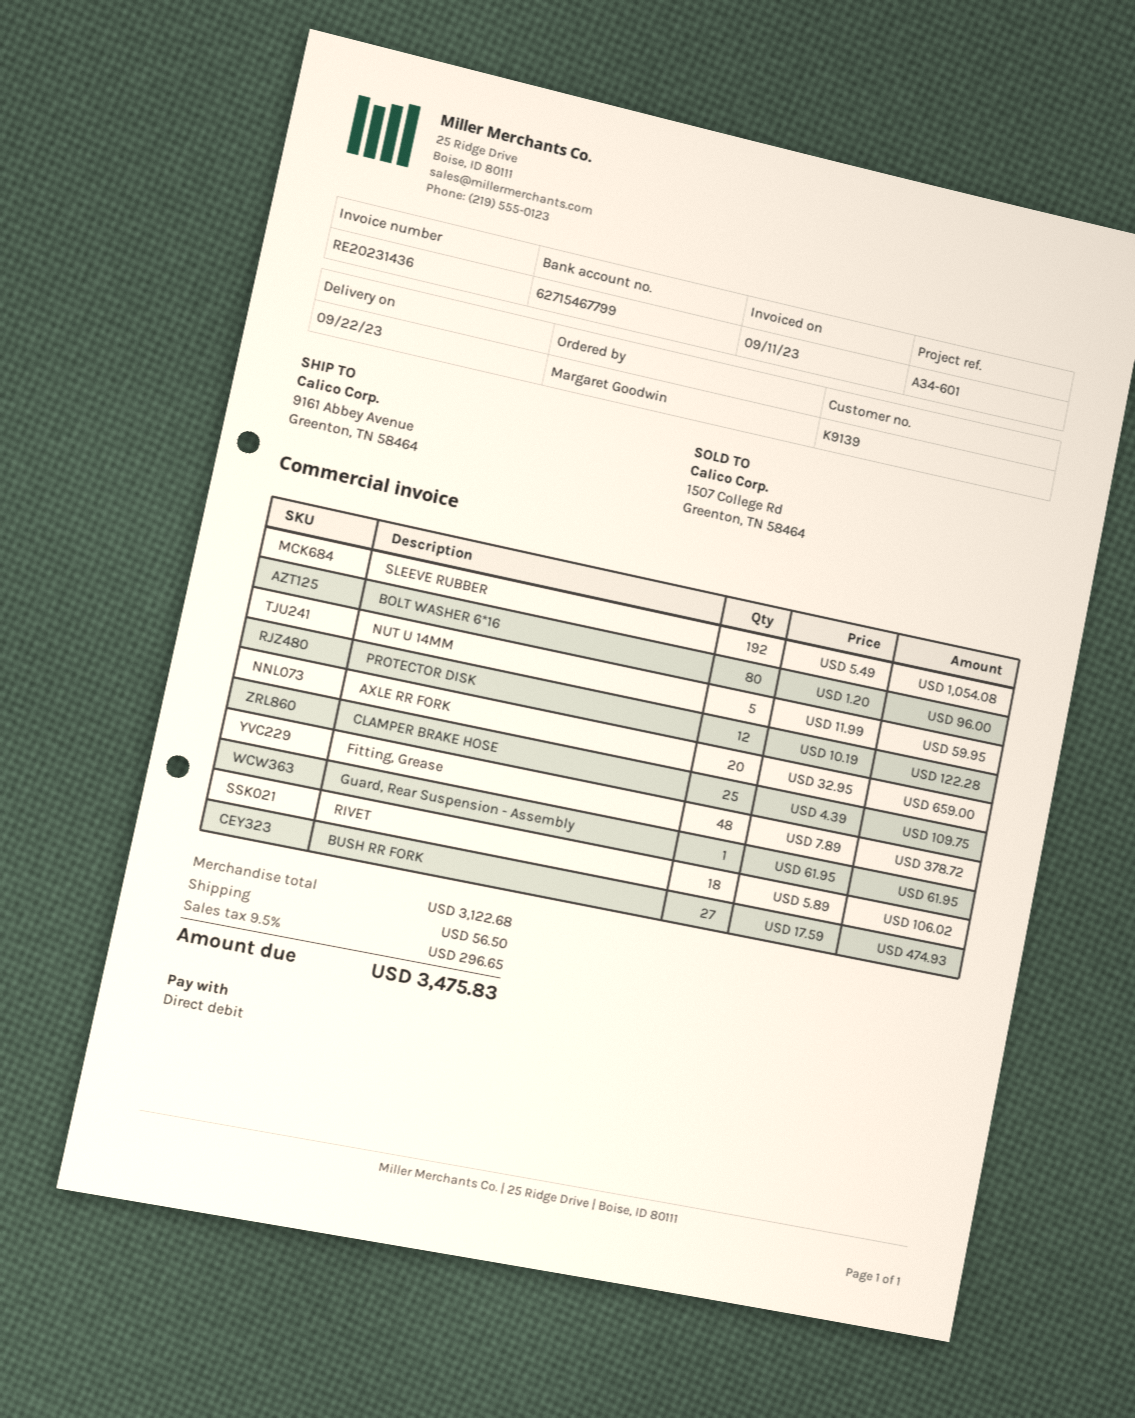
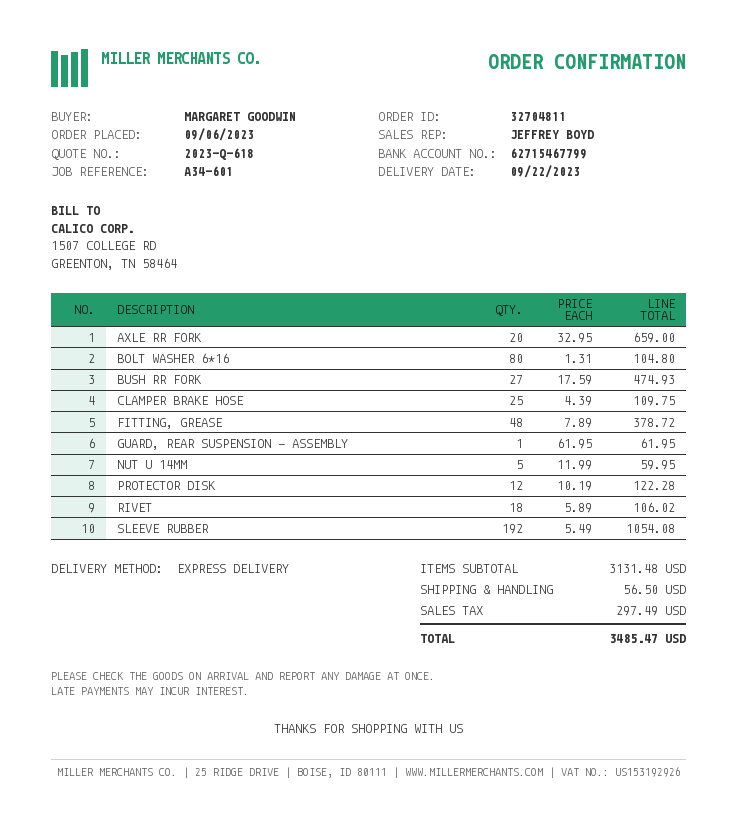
BOLT WASHER 6*16: 80 x 1.20 = 96.00 -> 80 x 1.31 = 104.80
subtotal: 3122.68 -> 3131.48
tax: 296.65 -> 297.49
total: 3475.83 -> 3485.47

